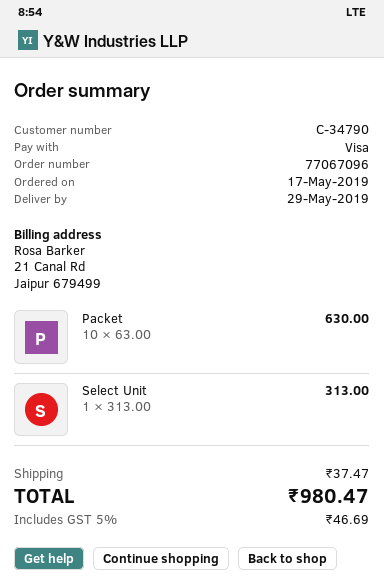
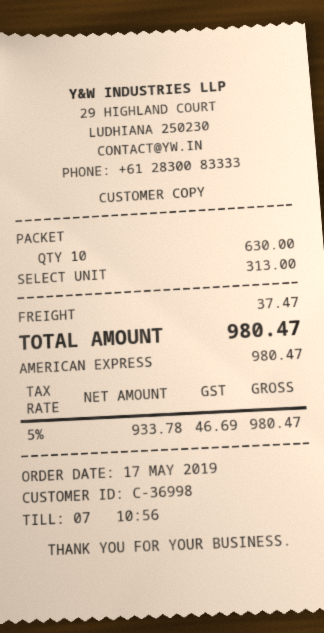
customer number: C-34790 -> C-36998
payment method: Visa -> American Express

